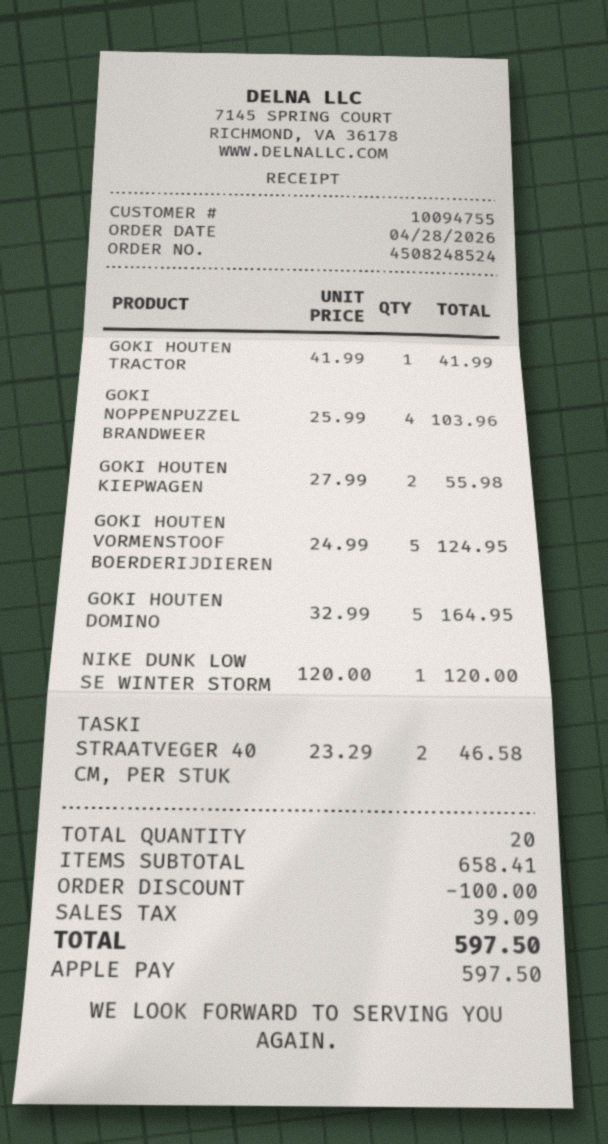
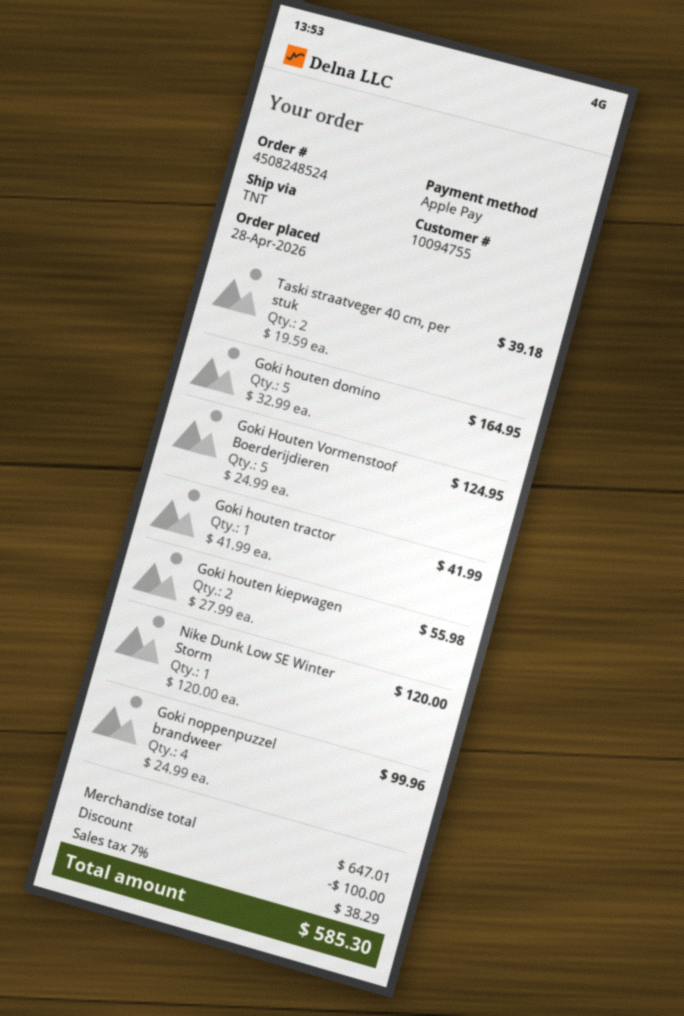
GOKI NOPPENPUZZEL BRANDWEER: 4 x 25.99 = 103.96 -> 4 x 24.99 = 99.96
TASKI STRAATVEGER 40 CM, PER STUK: 2 x 23.29 = 46.58 -> 2 x 19.59 = 39.18
subtotal: 658.41 -> 647.01
tax: 39.09 -> 38.29
total: 597.50 -> 585.30

